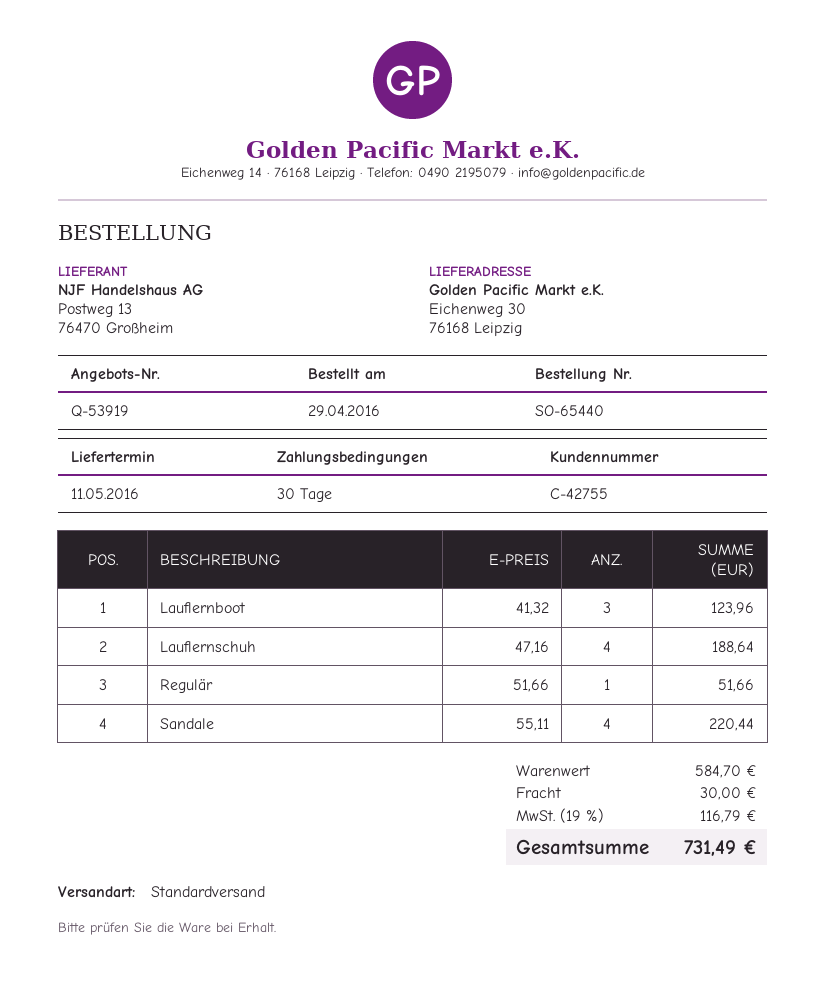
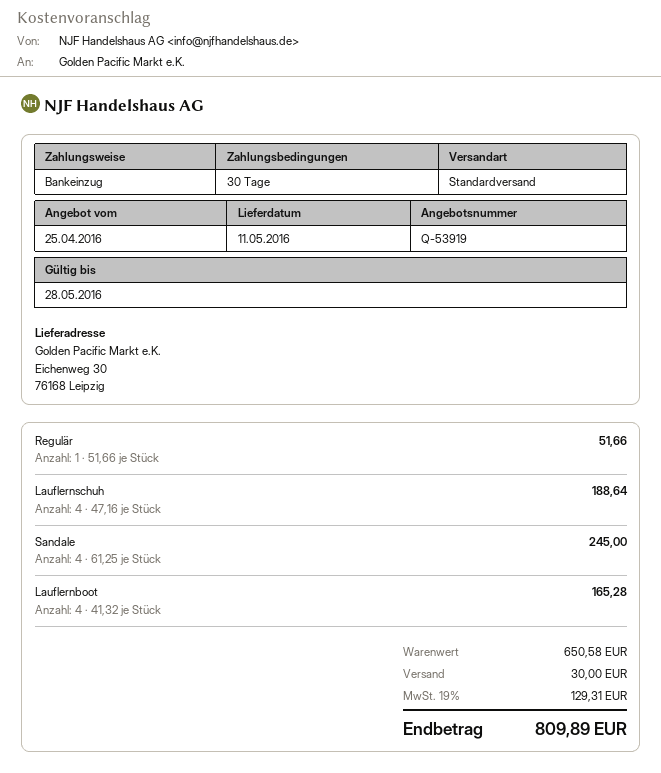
Lauflernboot: 3 x 41.32 = 123.96 -> 4 x 41.32 = 165.28
Sandale: 4 x 55.11 = 220.44 -> 4 x 61.25 = 245.00
subtotal: 584.70 -> 650.58
tax: 19% = 116.79 -> 19% = 129.31
total: 731.49 -> 809.89

